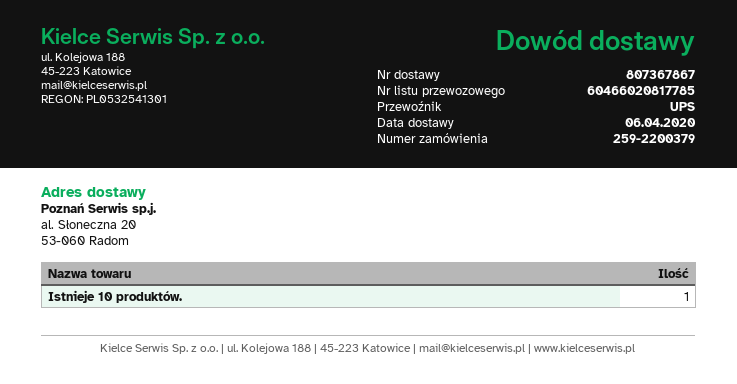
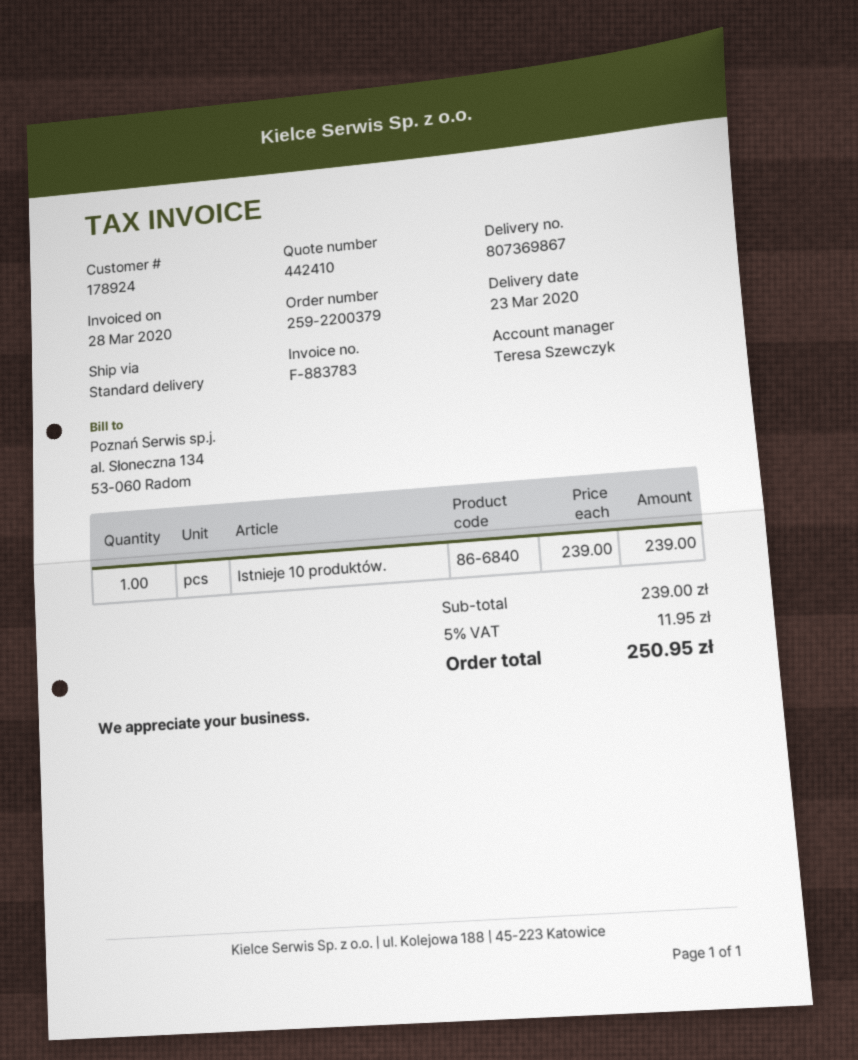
delivery note number: 807367867 -> 807369867
delivery date: 2020-04-06 -> 2020-03-23
shipping method: UPS -> standard

